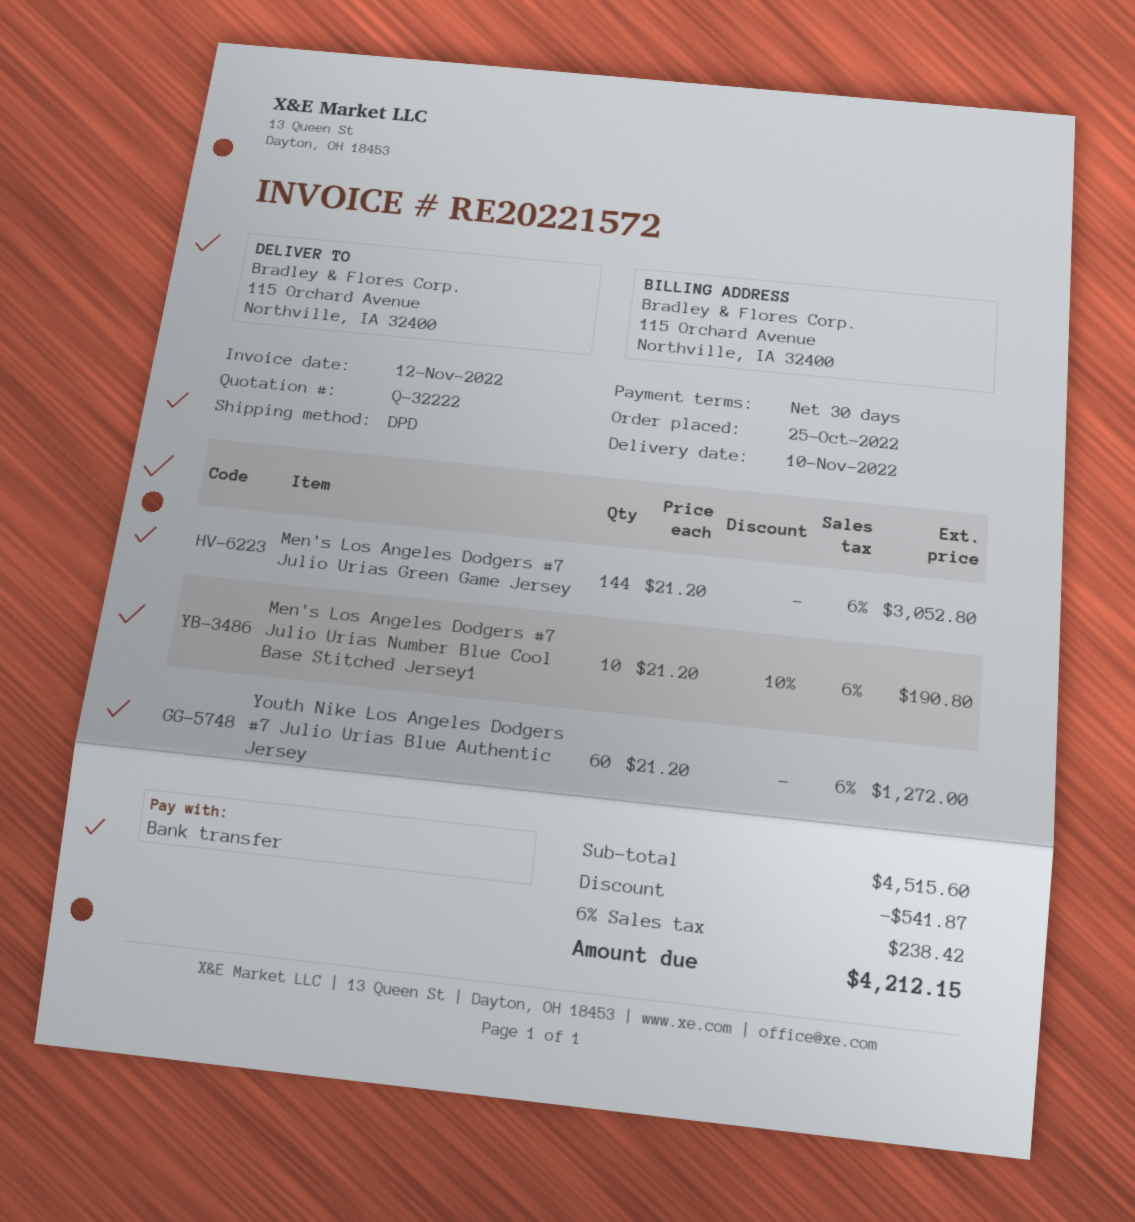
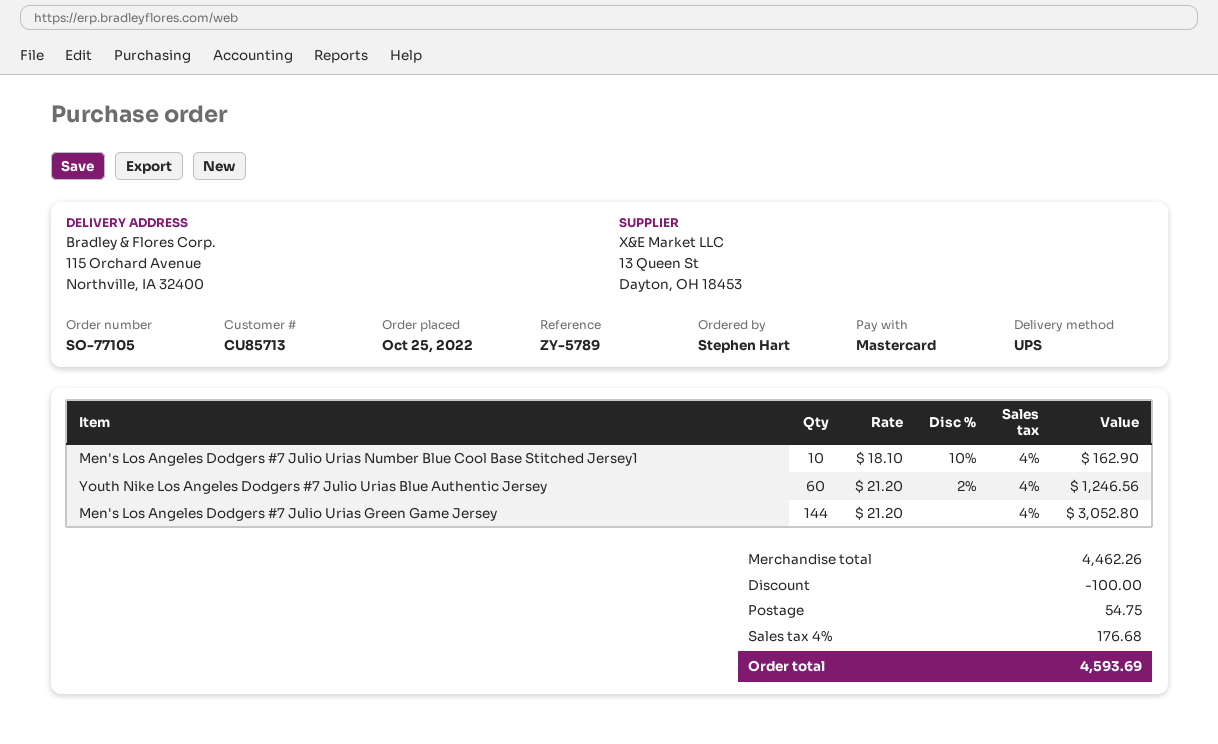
payment method: bank transfer -> Mastercard
shipping method: DPD -> UPS
Men's Los Angeles Dodgers #7 Julio Urias Number Blue Cool Base Stitched Jersey1: 10 x 21.20 - 10% = 190.80 -> 10 x 18.10 - 10% = 162.90
Youth Nike Los Angeles Dodgers #7 Julio Urias Blue Authentic Jersey: 60 x 21.20 = 1272.00 -> 60 x 21.20 - 2% = 1246.56
subtotal: 4515.60 -> 4462.26
discount: 541.87 -> 100.00
shipping: none -> 54.75
tax: 6% = 238.42 -> 4% = 176.68
total: 4212.15 -> 4593.69

